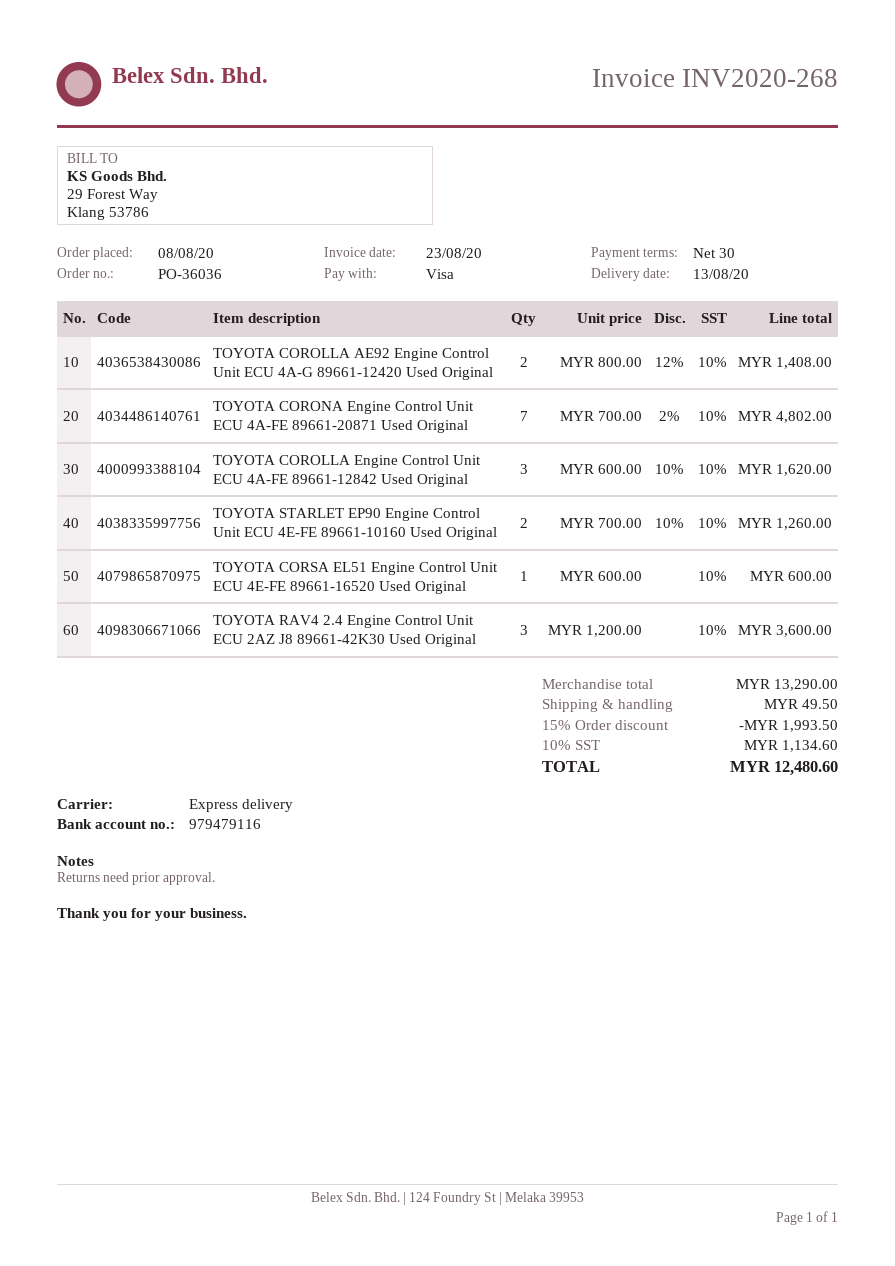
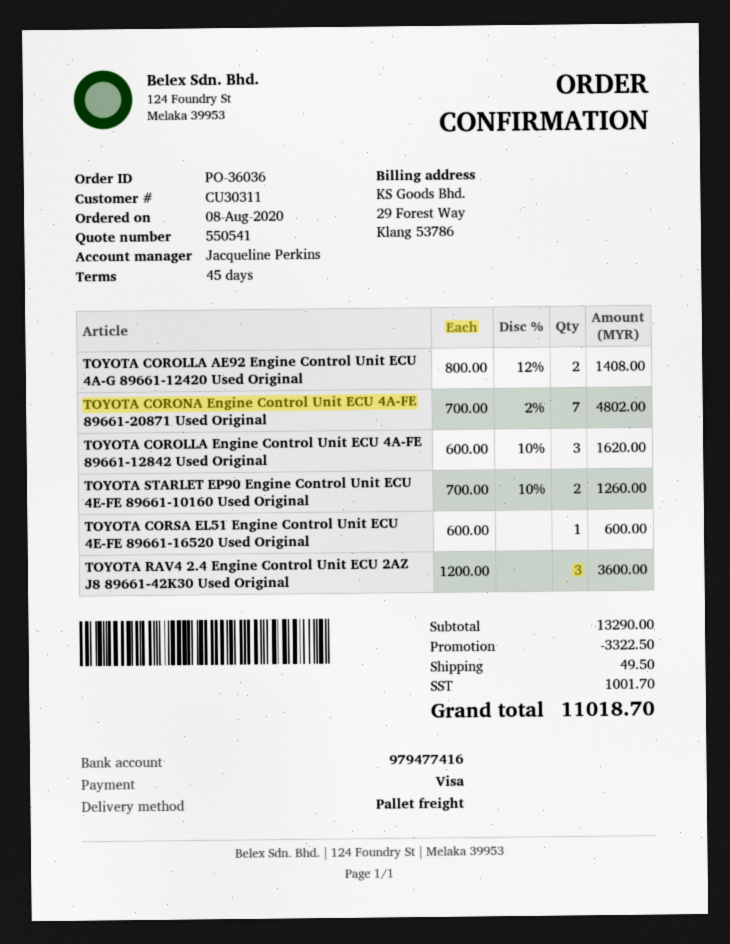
payment terms: 30 days -> 45 days
bank account: 979479116 -> 979477416
shipping method: express -> pallet freight
discount: 1993.50 -> 3322.50
tax: 1134.60 -> 1001.70
total: 12480.60 -> 11018.70

